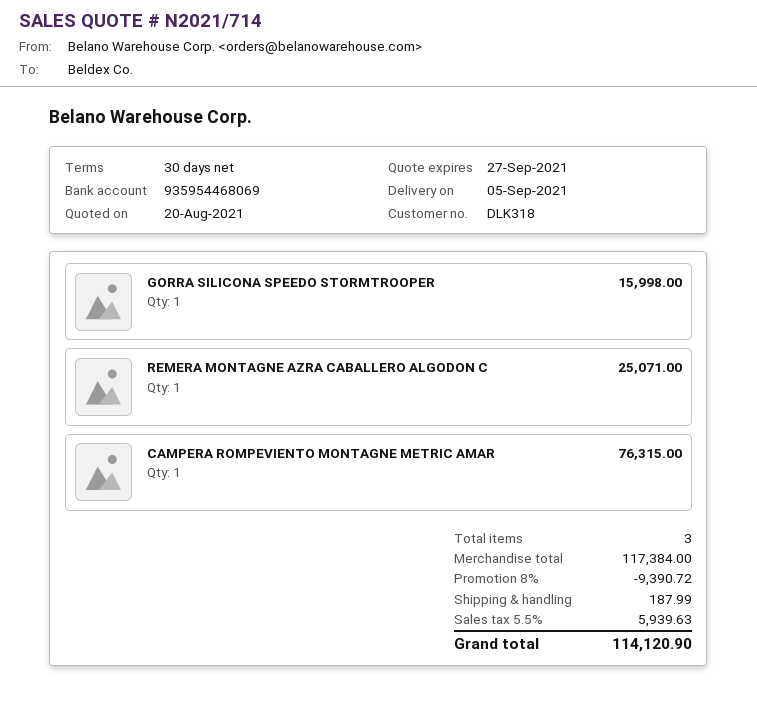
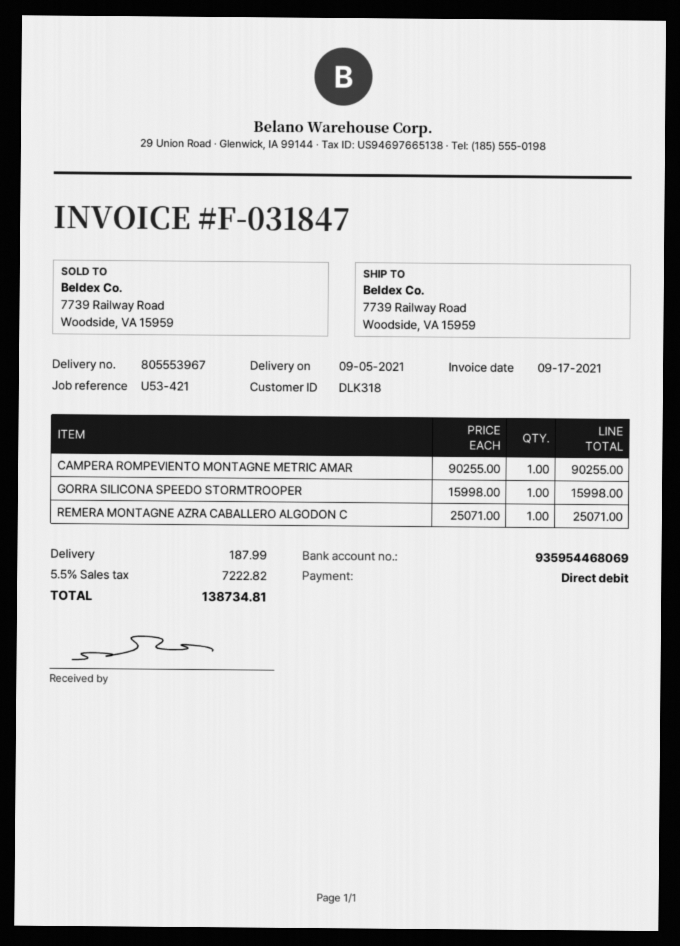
CAMPERA ROMPEVIENTO MONTAGNE METRIC AMAR: 1 for 76315.00 -> 1 for 90255.00
discount: 8% = 9390.72 -> none
tax: 5.5% = 5939.63 -> 5.5% = 7222.82
total: 114120.90 -> 138734.81

